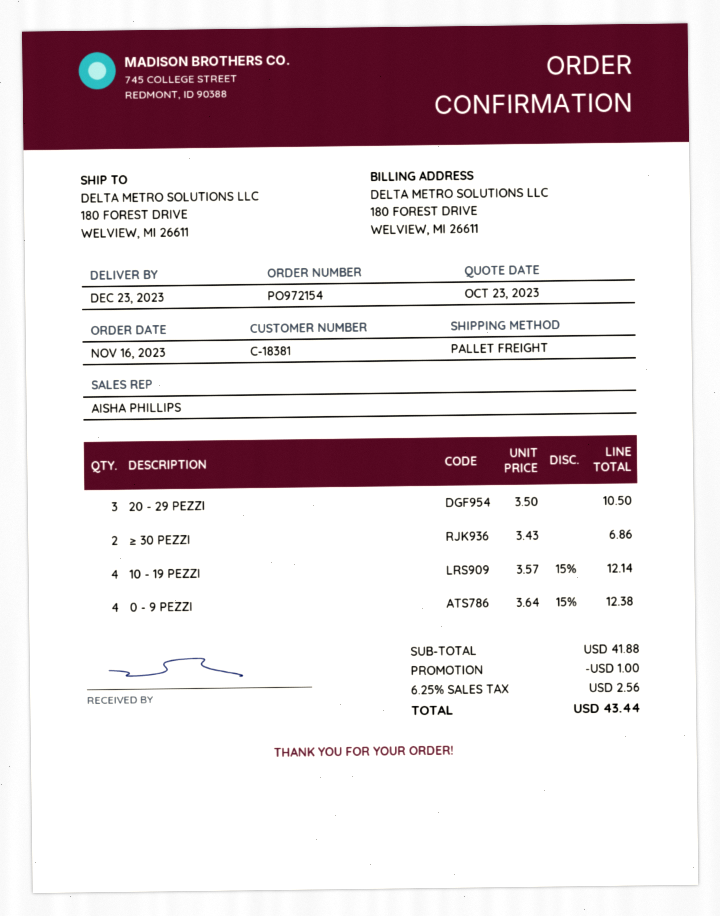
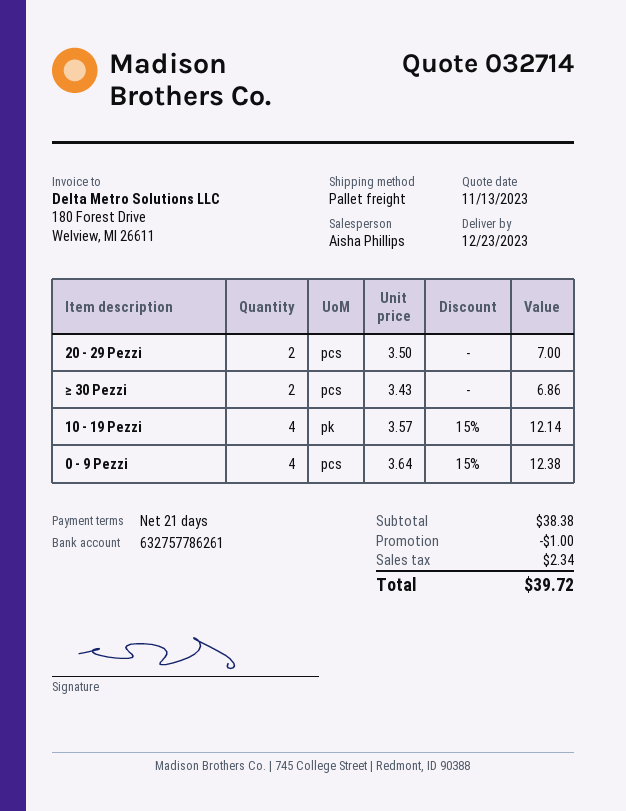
quote date: 2023-10-23 -> 2023-11-13
20 - 29 PEZZI: 3 x 3.50 = 10.50 -> 2 x 3.50 = 7.00
subtotal: 41.88 -> 38.38
tax: 2.56 -> 2.34
total: 43.44 -> 39.72

